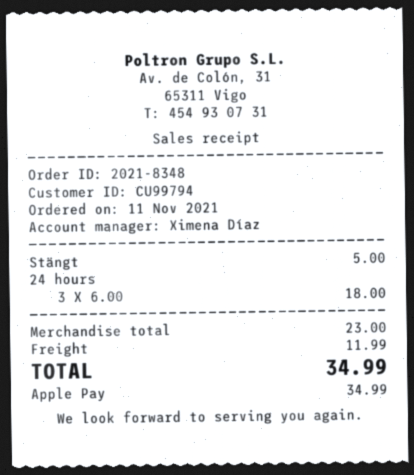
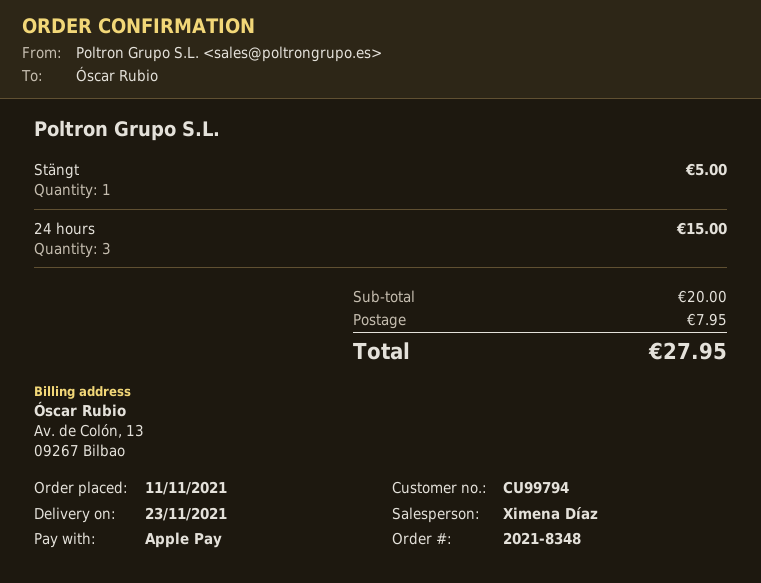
24 hours: 3 for 18.00 -> 3 for 15.00
subtotal: 23.00 -> 20.00
shipping: 11.99 -> 7.95
total: 34.99 -> 27.95

